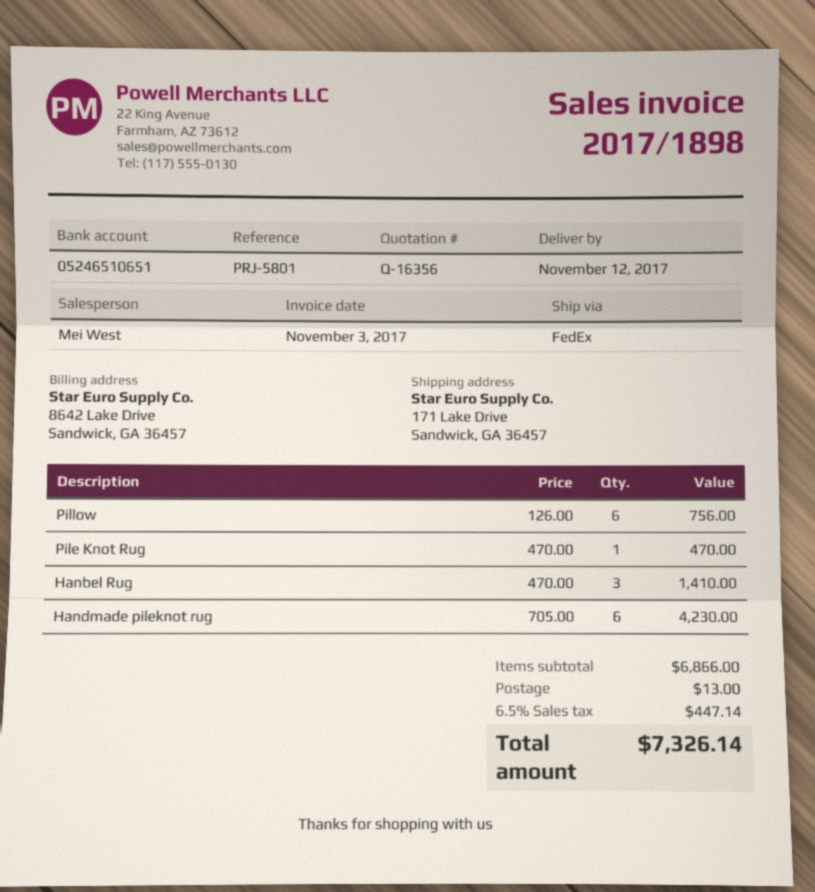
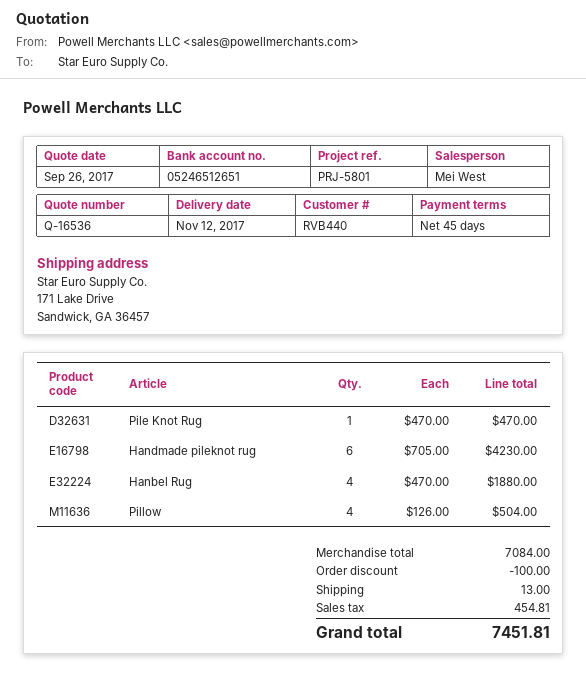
quote number: Q-16356 -> Q-16536
bank account: 05246510651 -> 05246512651
Pillow: 6 x 126.00 = 756.00 -> 4 x 126.00 = 504.00
Hanbel Rug: 3 x 470.00 = 1410.00 -> 4 x 470.00 = 1880.00
subtotal: 6866.00 -> 7084.00
discount: none -> 100.00
tax: 447.14 -> 454.81
total: 7326.14 -> 7451.81

